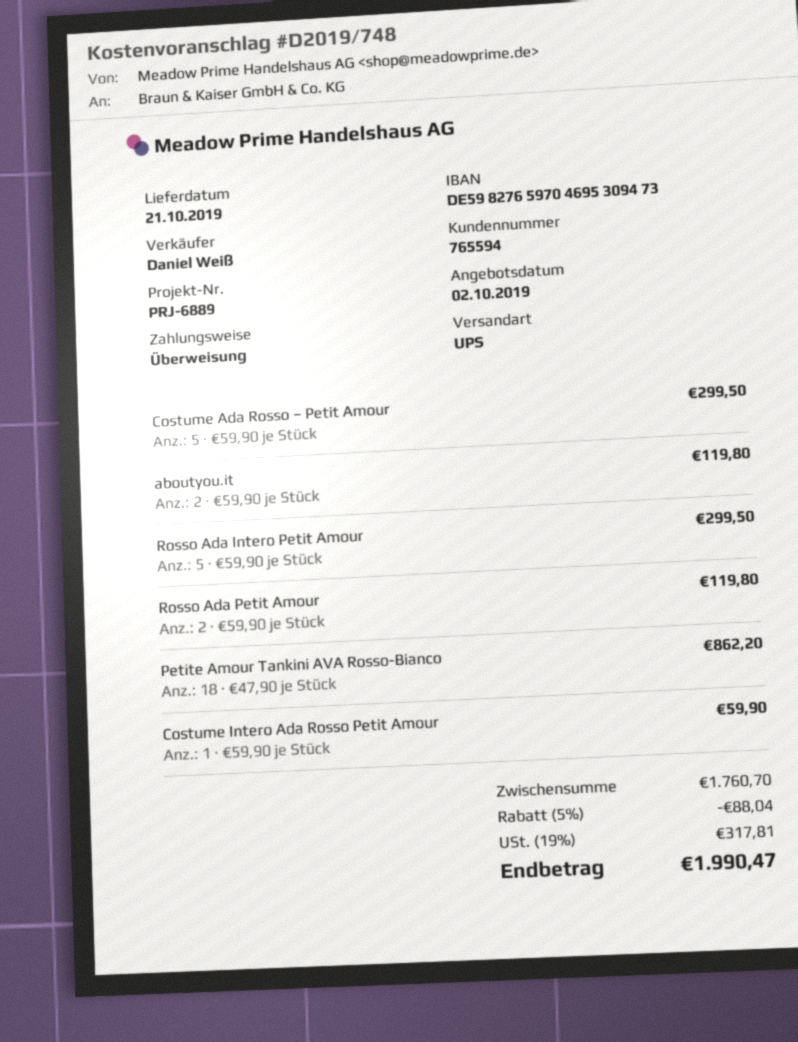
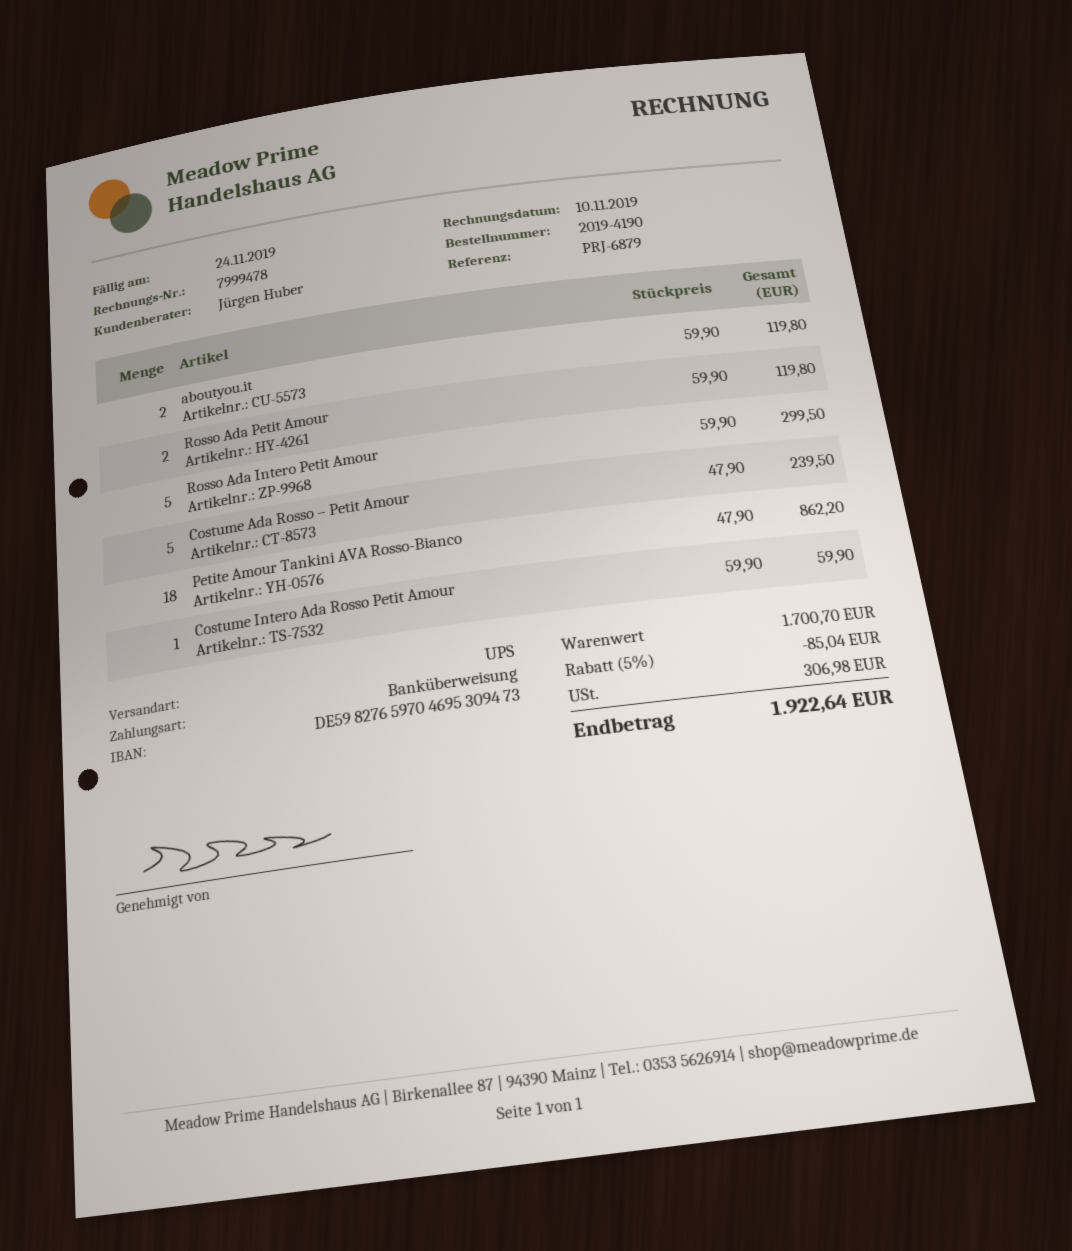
reference: PRJ-6889 -> PRJ-6879
sales rep: Daniel Weiß -> Jürgen Huber
Costume Ada Rosso – Petit Amour: 5 x 59.90 = 299.50 -> 5 x 47.90 = 239.50
subtotal: 1760.70 -> 1700.70
discount: 5% = 88.04 -> 5% = 85.04
tax: 317.81 -> 306.98
total: 1990.47 -> 1922.64

